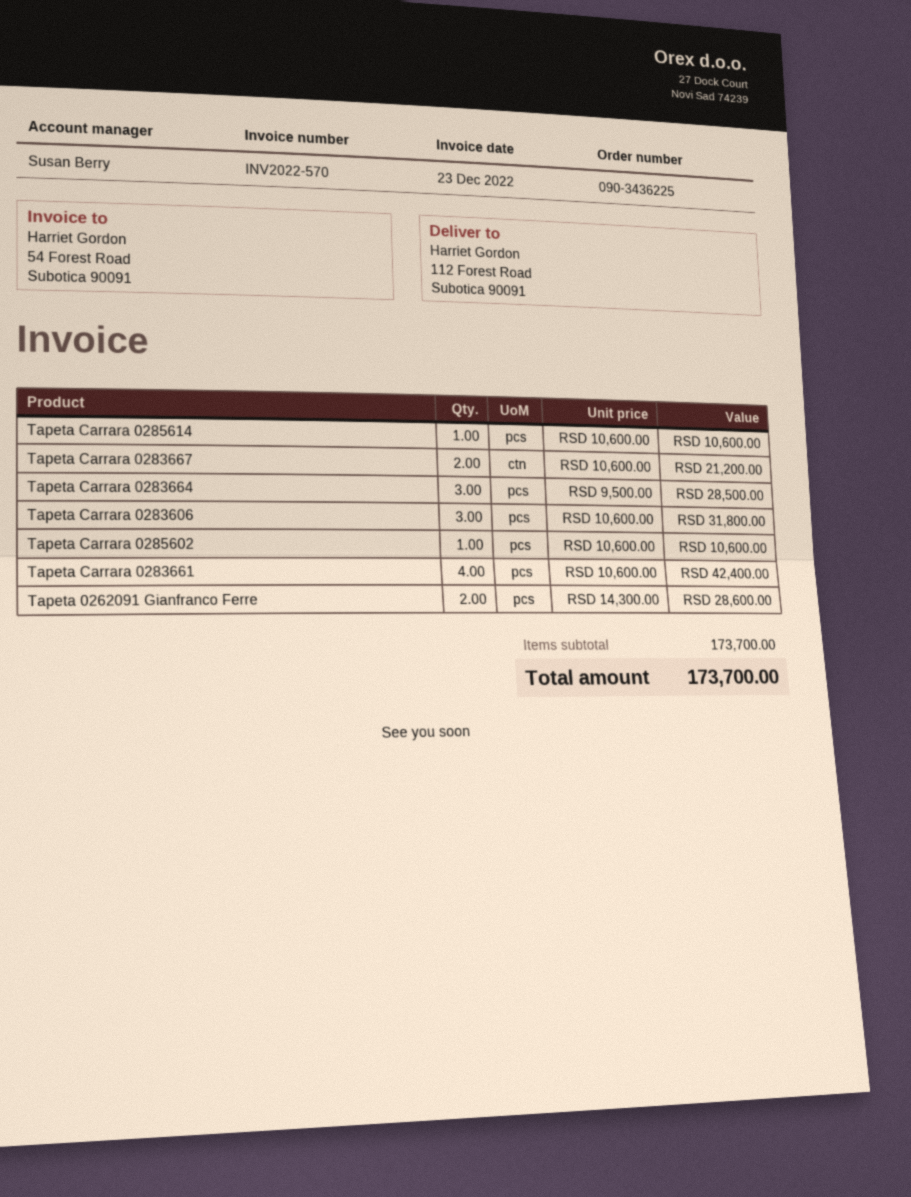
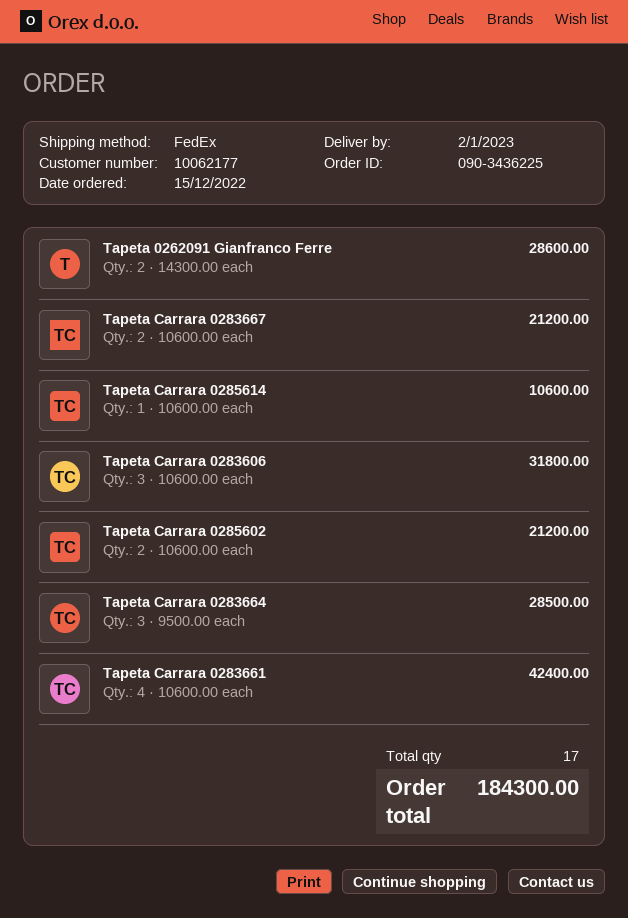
Tapeta Carrara 0285602: 1 x 10600.00 = 10600.00 -> 2 x 10600.00 = 21200.00
total: 173700.00 -> 184300.00

